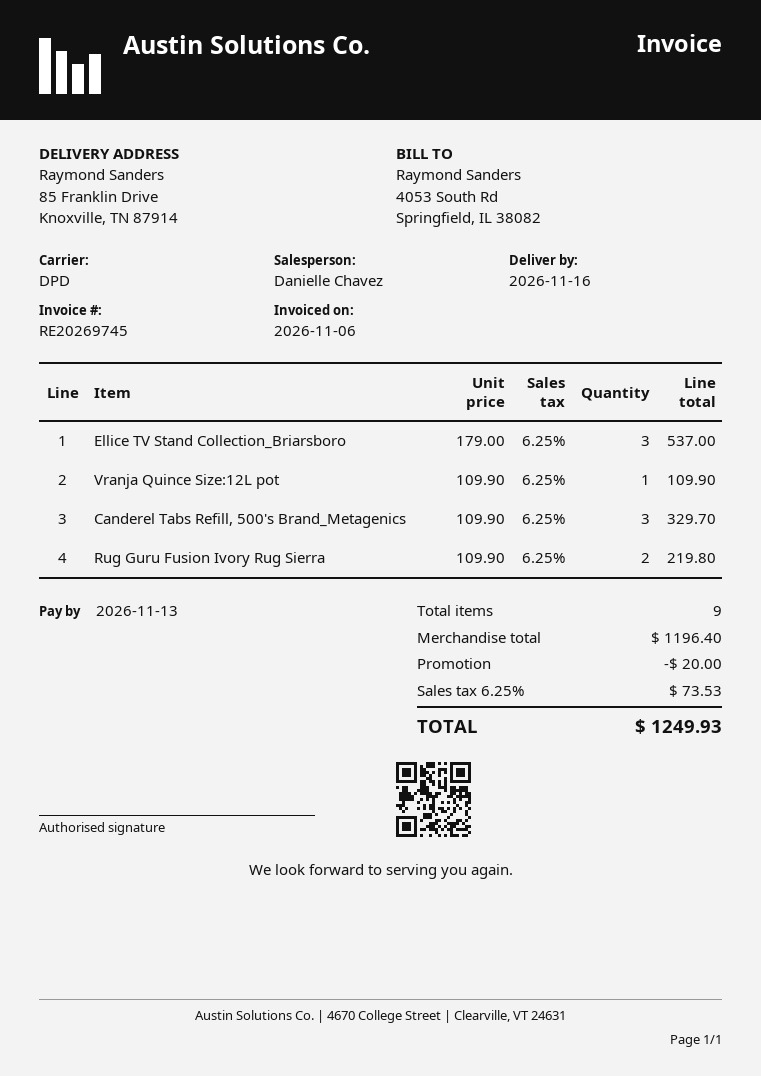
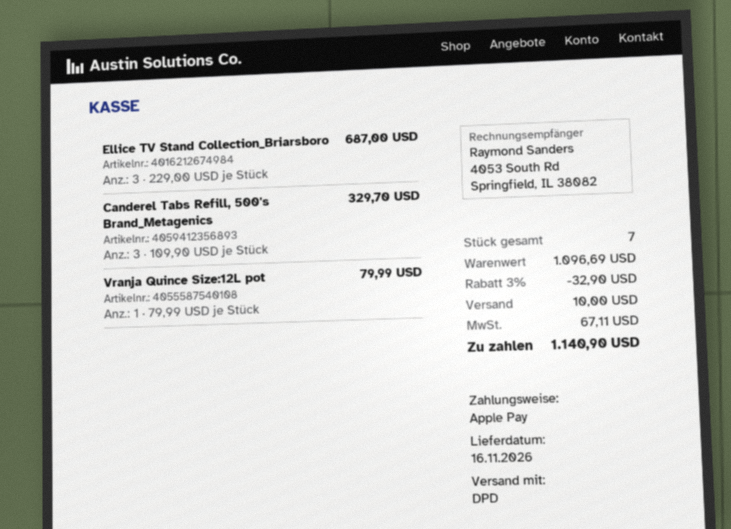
Ellice TV Stand Collection_Briarsboro: 3 x 179.00 = 537.00 -> 3 x 229.00 = 687.00
Vranja Quince Size:12L pot: 1 x 109.90 = 109.90 -> 1 x 79.99 = 79.99
Rug Guru Fusion Ivory Rug Sierra: 2 x 109.90 = 219.80 -> none
total quantity: 9 -> 7
subtotal: 1196.40 -> 1096.69
discount: 20.00 -> 32.90
shipping: none -> 10.00
tax: 73.53 -> 67.11
total: 1249.93 -> 1140.90

